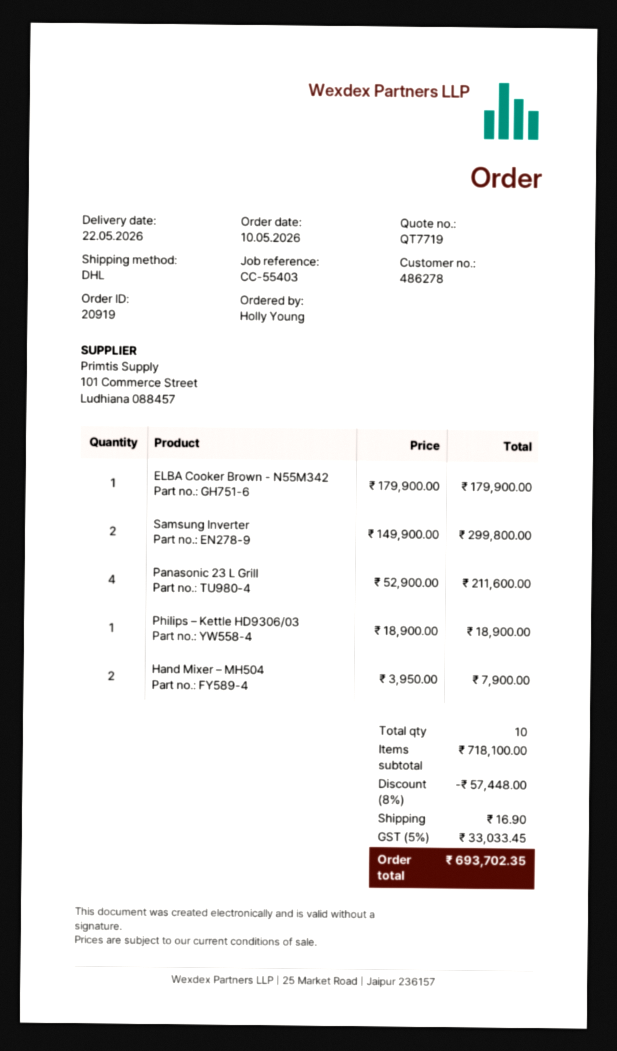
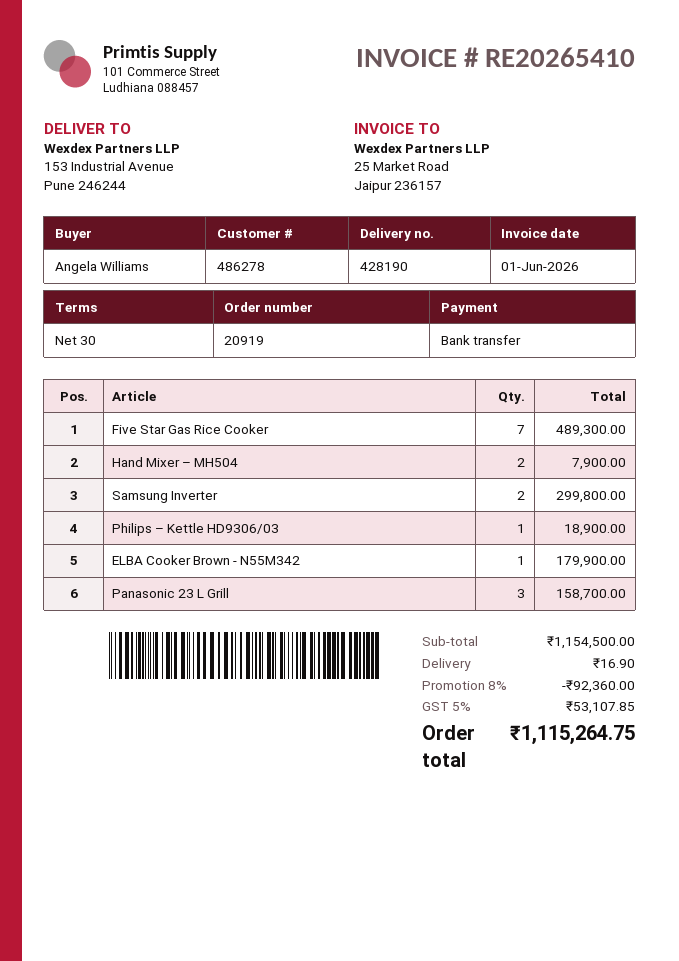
ordered by: Holly Young -> Angela Williams
Panasonic 23 L Grill: 4 for 211600.00 -> 3 for 158700.00
Five Star Gas Rice Cooker: none -> 7 for 489300.00
subtotal: 718100.00 -> 1154500.00
discount: 8% = 57448.00 -> 8% = 92360.00
tax: 5% = 33033.45 -> 5% = 53107.85
total: 693702.35 -> 1115264.75

